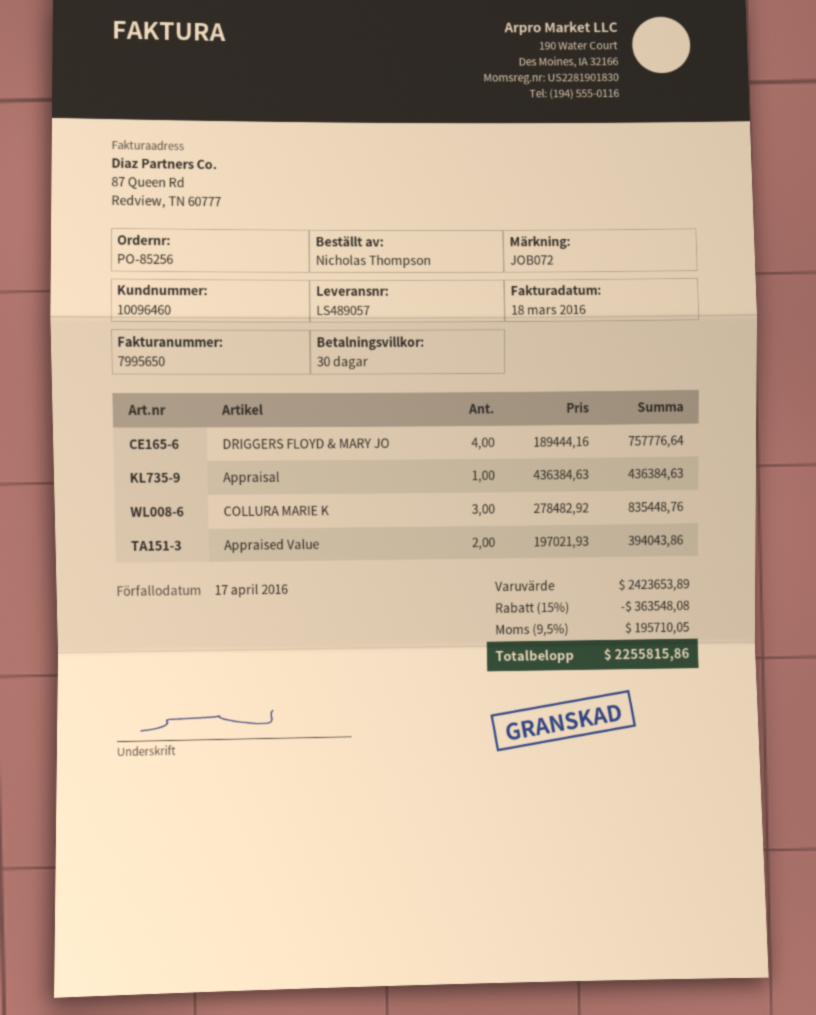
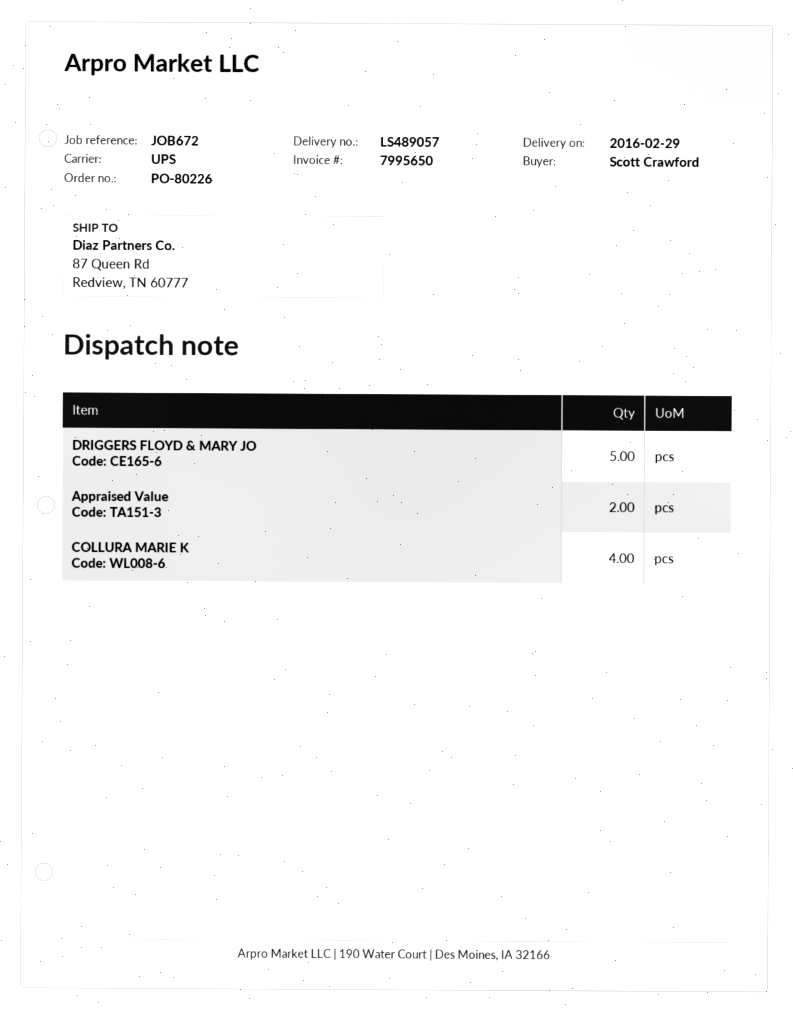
order number: PO-85256 -> PO-80226
reference: JOB072 -> JOB672
ordered by: Nicholas Thompson -> Scott Crawford
DRIGGERS FLOYD & MARY JO: 4 -> 5
Appraisal: 1 -> none
COLLURA MARIE K: 3 -> 4

